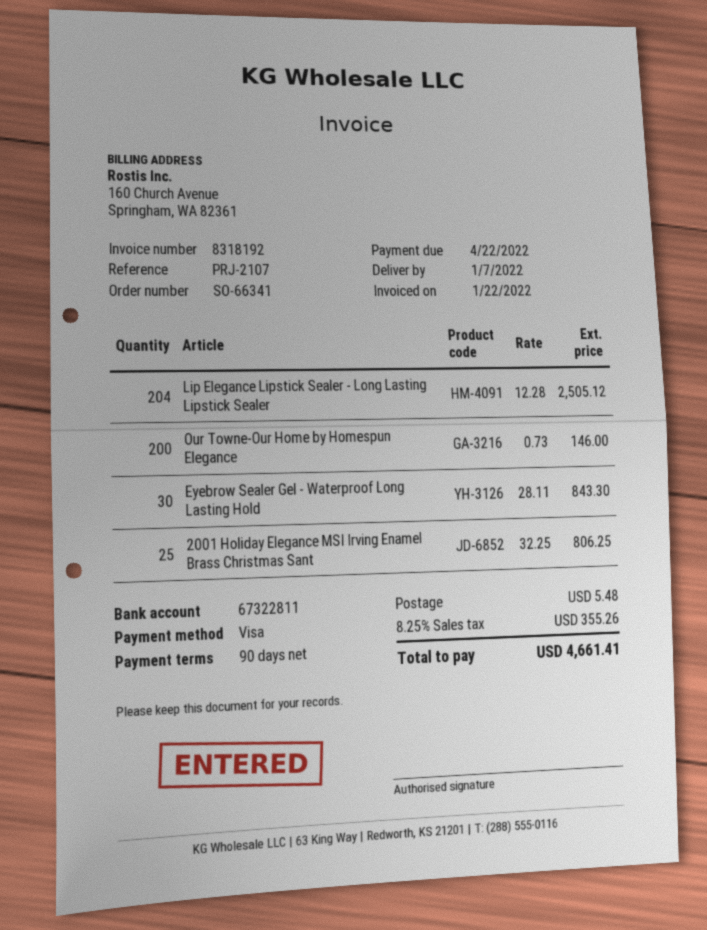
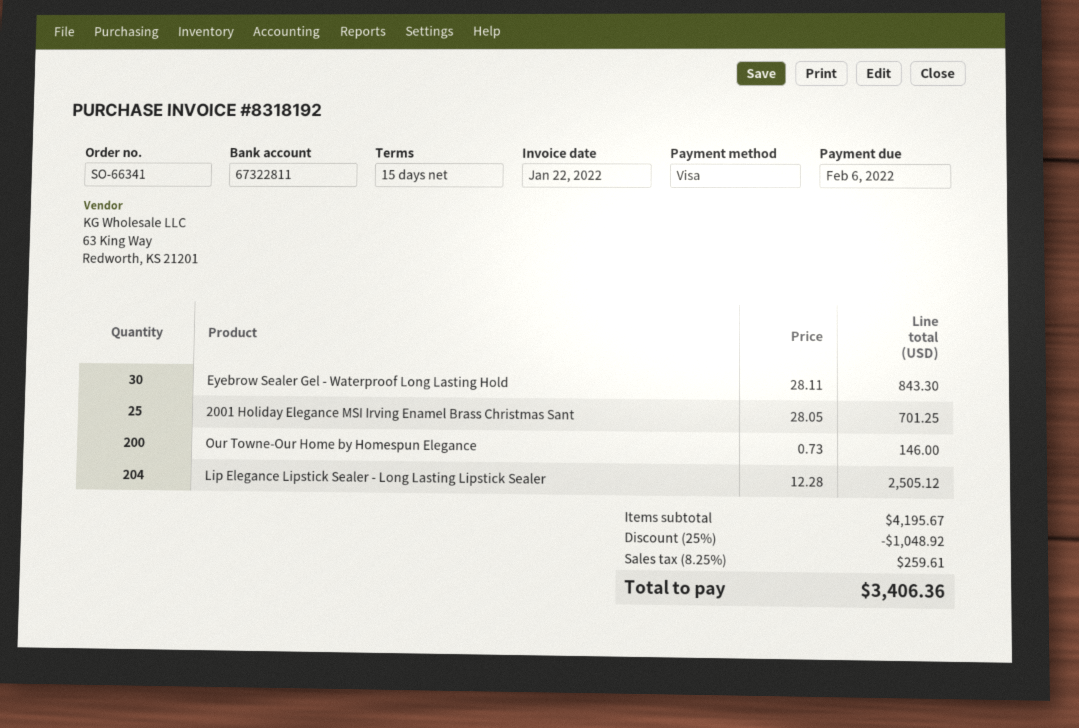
payment terms: 90 days -> 15 days
due date: 2022-04-22 -> 2022-02-06
2001 Holiday Elegance MSI Irving Enamel Brass Christmas Sant: 25 x 32.25 = 806.25 -> 25 x 28.05 = 701.25
discount: none -> 25% = 1048.92
shipping: 5.48 -> none
tax: 8.25% = 355.26 -> 8.25% = 259.61
total: 4661.41 -> 3406.36

